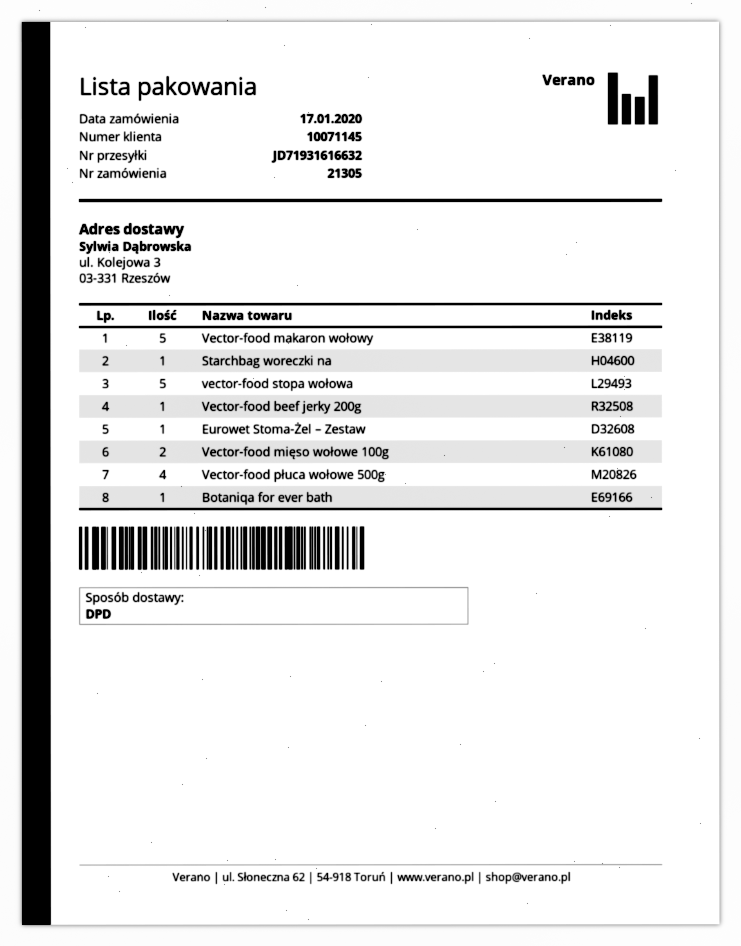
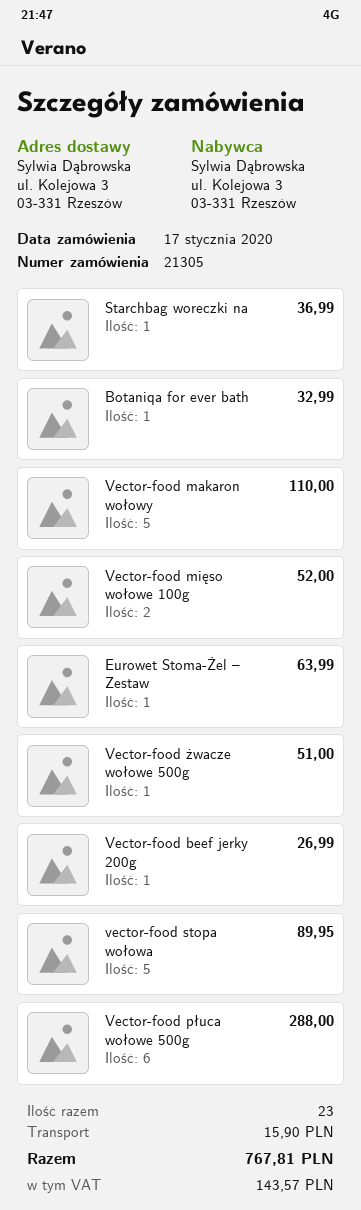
Vector-food płuca wołowe 500g: 4 -> 6
Vector-food żwacze wołowe 500g: none -> 1

